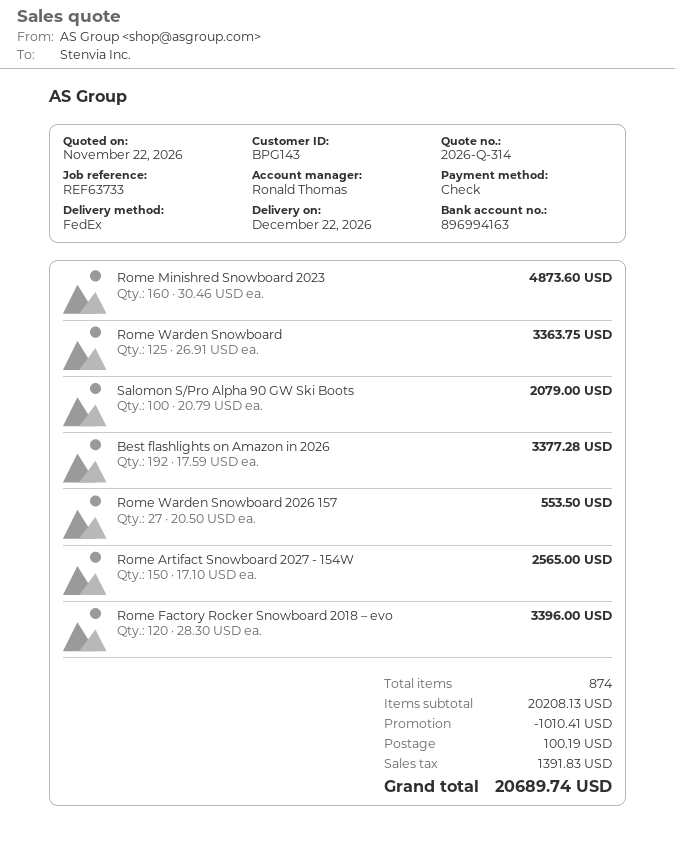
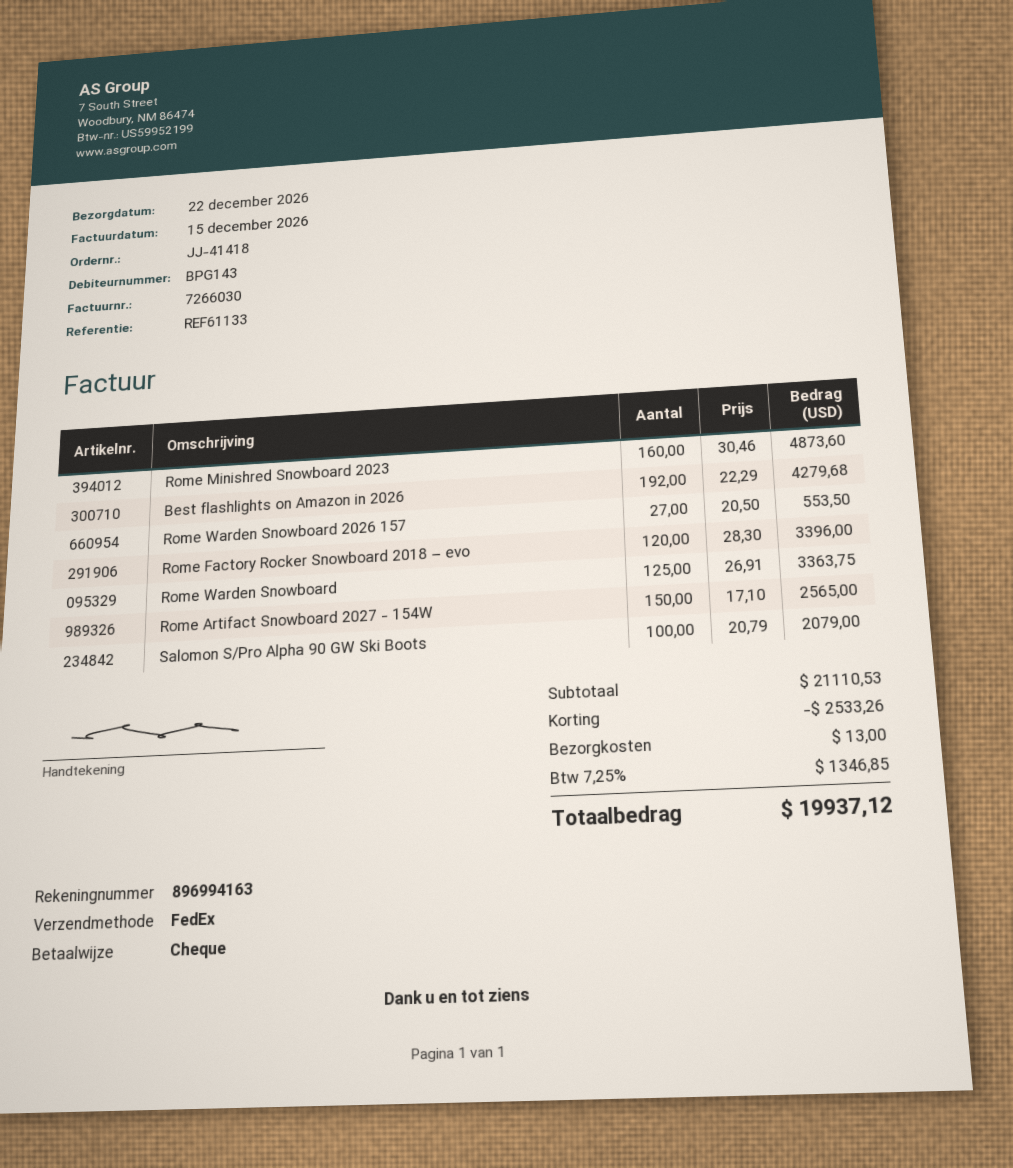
reference: REF63733 -> REF61133
Best flashlights on Amazon in 2026: 192 x 17.59 = 3377.28 -> 192 x 22.29 = 4279.68
subtotal: 20208.13 -> 21110.53
discount: 1010.41 -> 2533.26
shipping: 100.19 -> 13.00
tax: 1391.83 -> 1346.85
total: 20689.74 -> 19937.12

